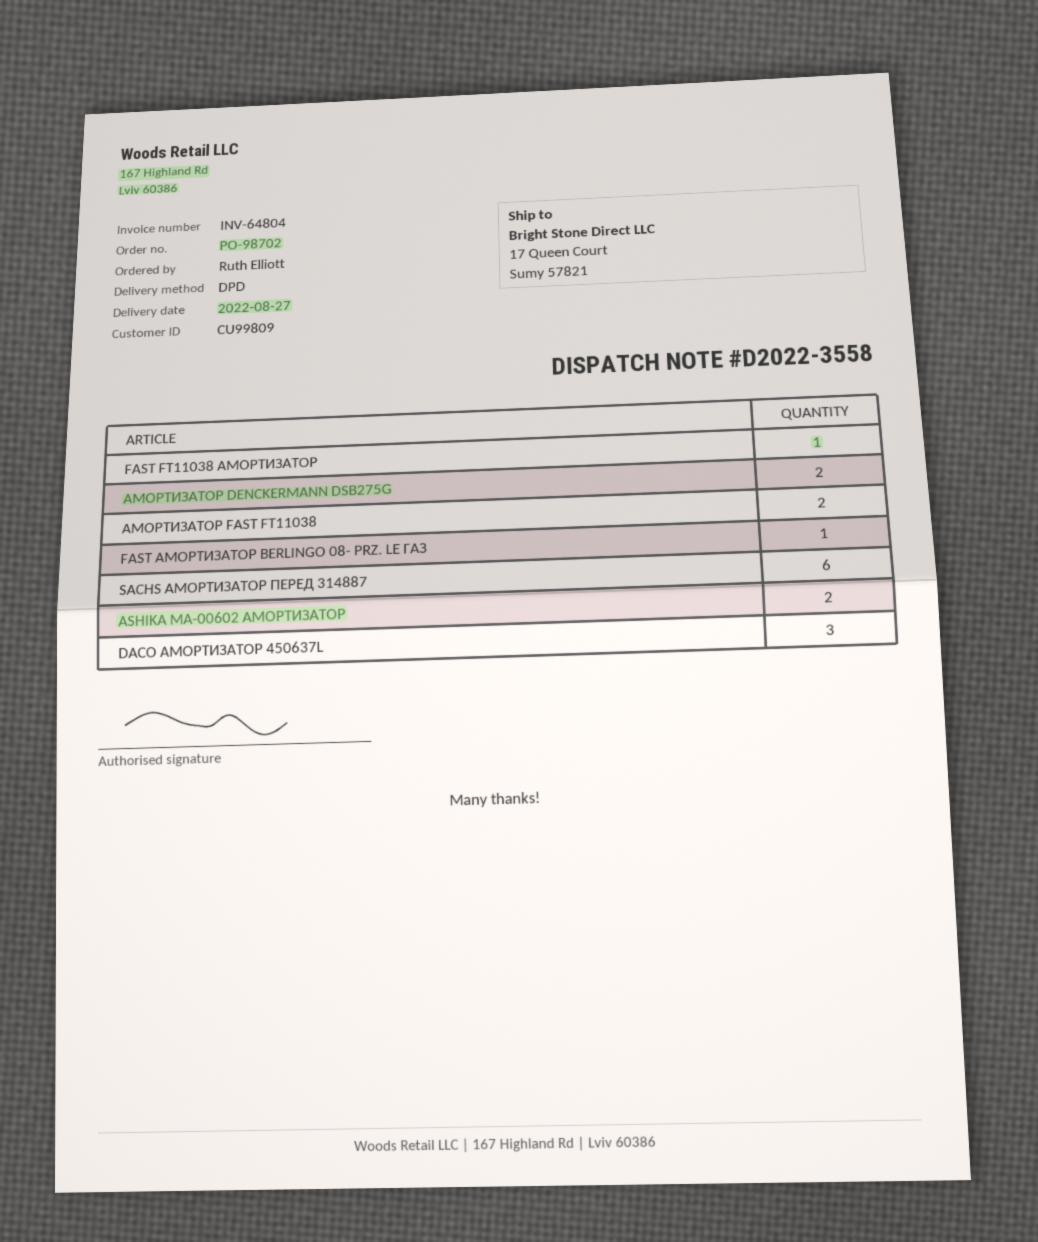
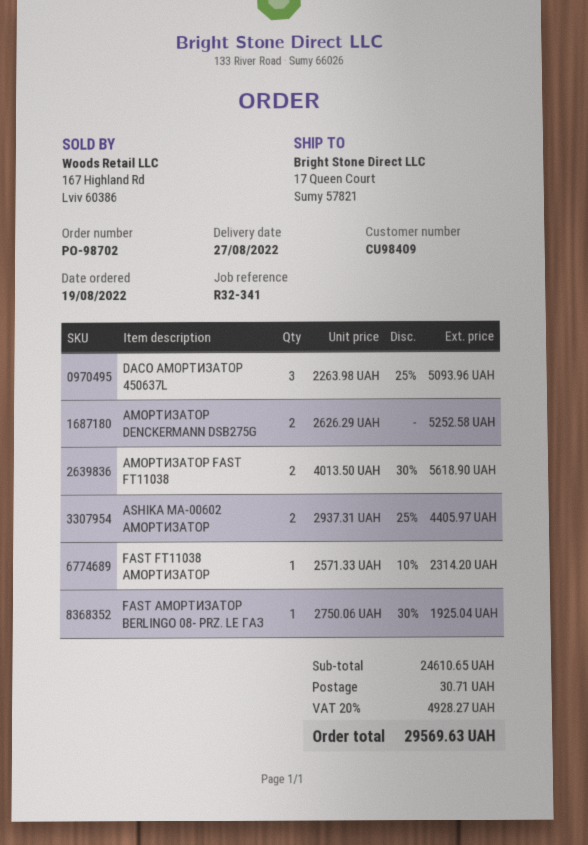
customer number: CU99809 -> CU98409
SACHS АМОРТИЗАТОР ПЕРЕД 314887: 6 -> none

